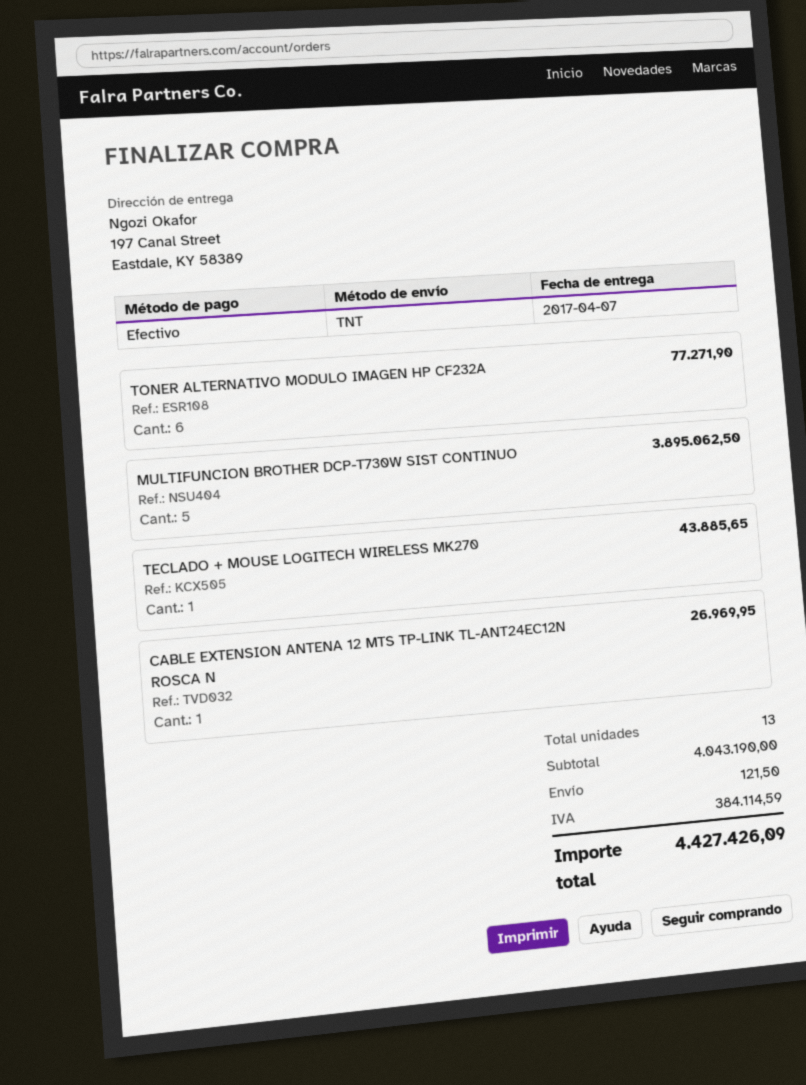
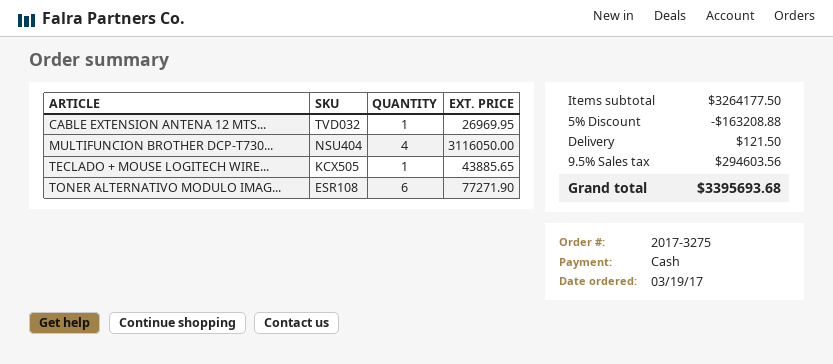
MULTIFUNCION BROTHER DCP-T730W SIST CONTINUO: 5 for 3895062.50 -> 4 for 3116050.00
subtotal: 4043190.00 -> 3264177.50
discount: none -> 5% = 163208.88
tax: 384114.59 -> 294603.56
total: 4427426.09 -> 3395693.68

